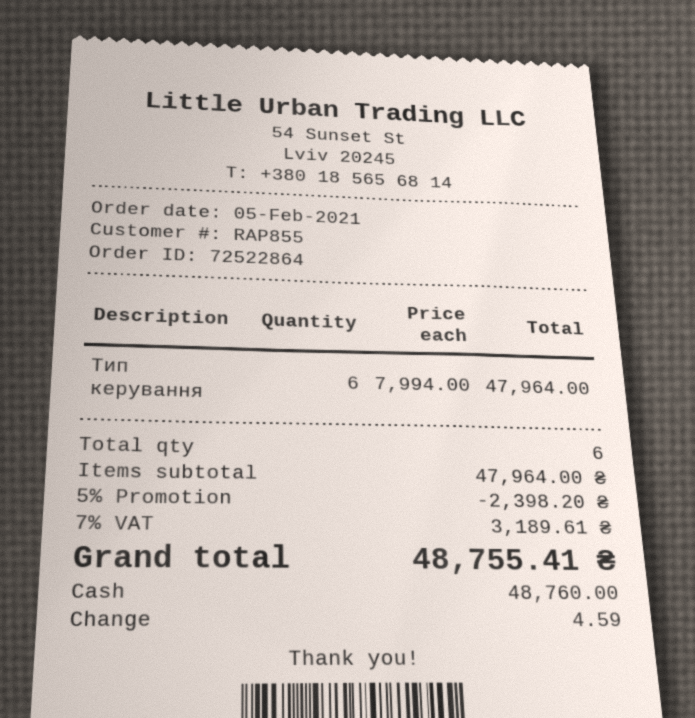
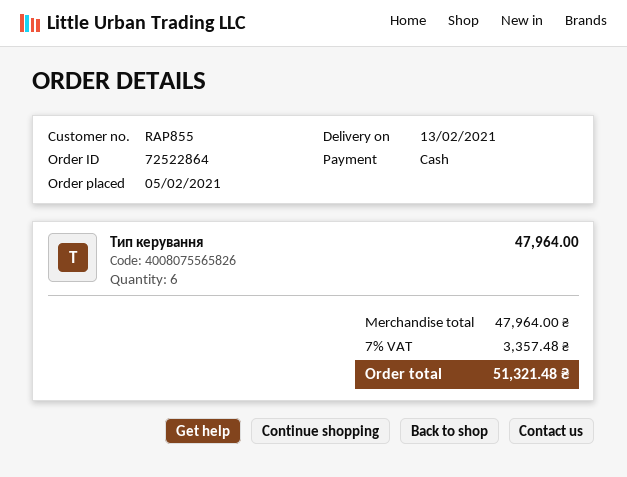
discount: 5% = 2398.20 -> none
tax: 7% = 3189.61 -> 7% = 3357.48
total: 48755.41 -> 51321.48

